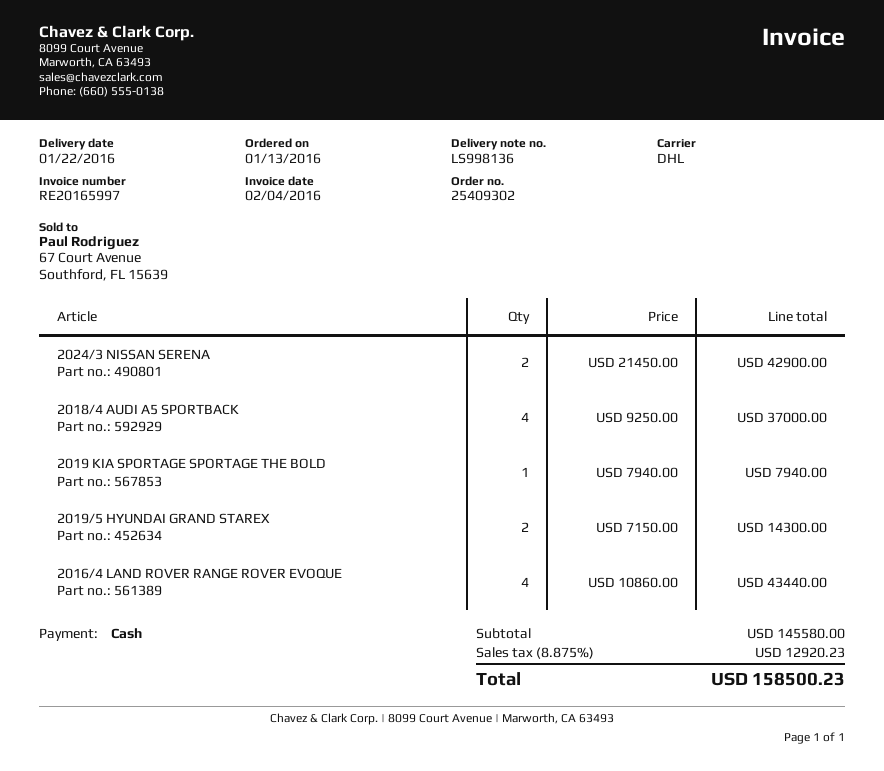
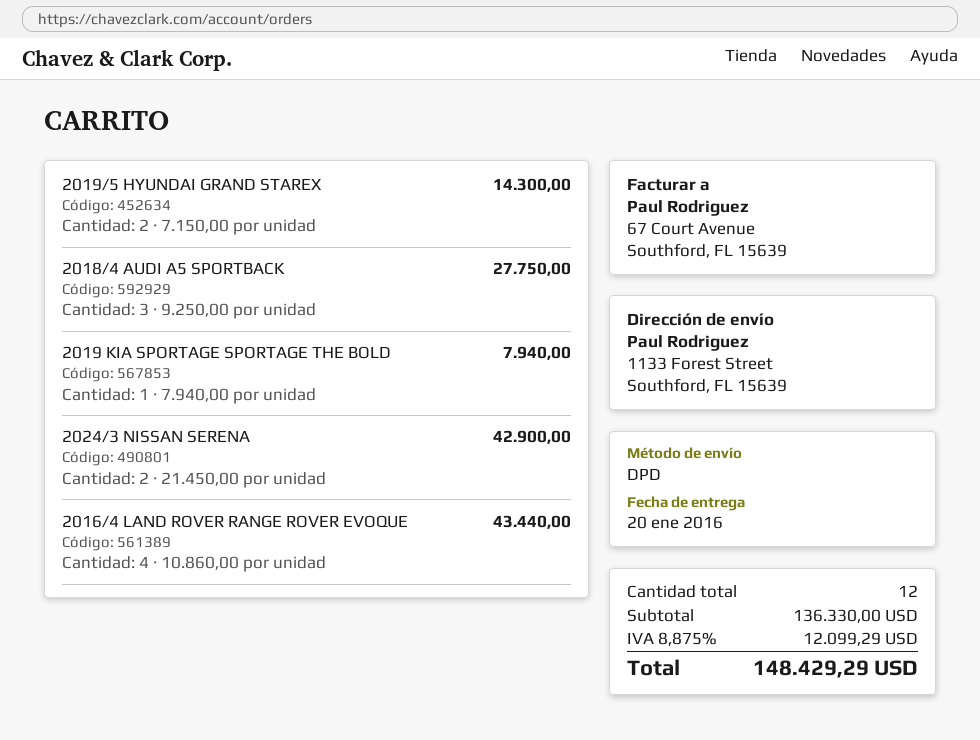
delivery date: 2016-01-22 -> 2016-01-20
shipping method: DHL -> DPD
2018/4 AUDI A5 SPORTBACK: 4 x 9250.00 = 37000.00 -> 3 x 9250.00 = 27750.00
subtotal: 145580.00 -> 136330.00
tax: 8.875% = 12920.23 -> 8.875% = 12099.29
total: 158500.23 -> 148429.29

